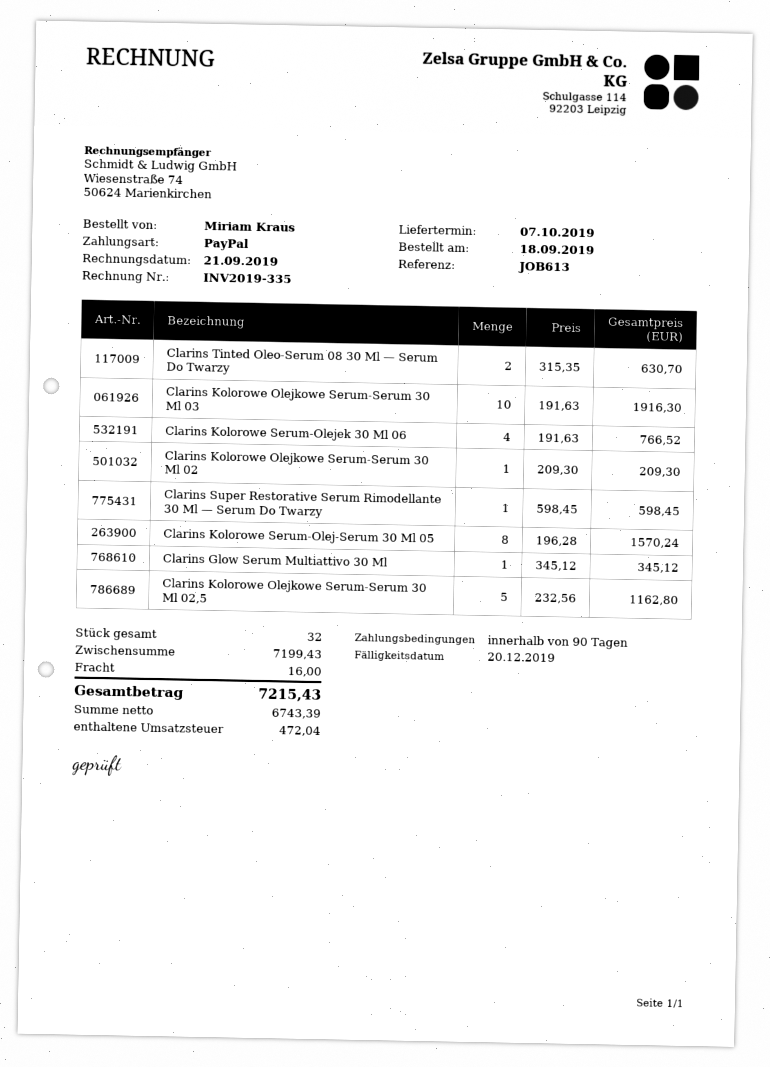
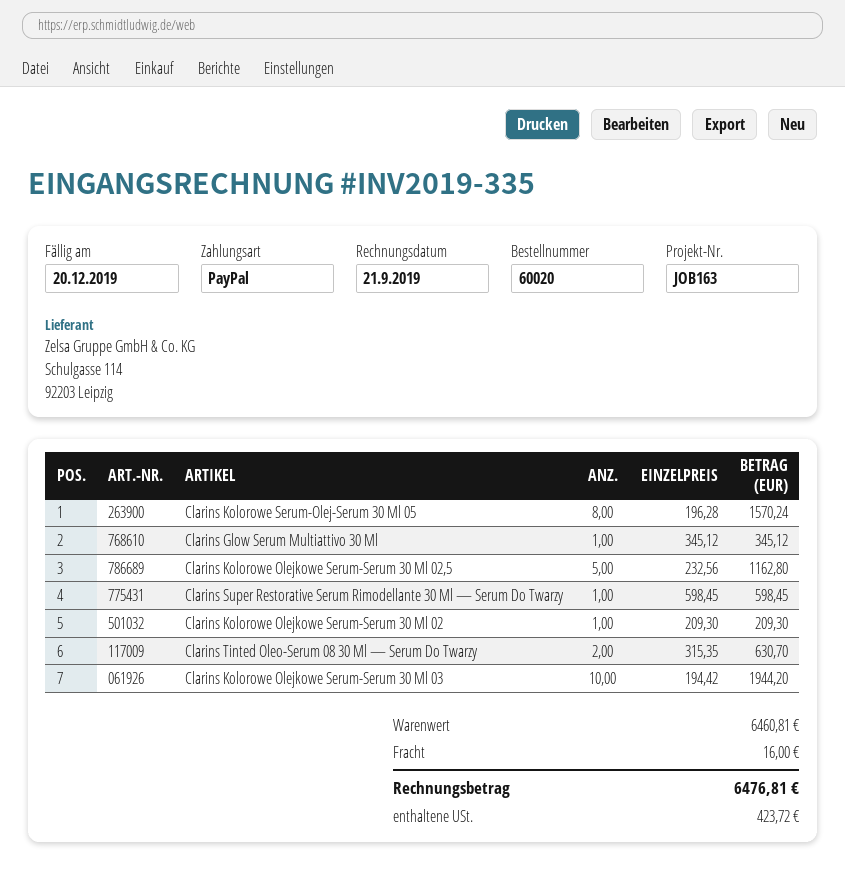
reference: JOB613 -> JOB163
Clarins Kolorowe Olejkowe Serum-Serum 30 Ml 03: 10 x 191.63 = 1916.30 -> 10 x 194.42 = 1944.20
Clarins Kolorowe Serum-Olejek 30 Ml 06: 4 x 191.63 = 766.52 -> none
subtotal: 7199.43 -> 6460.81
tax: 472.04 -> 423.72
total: 7215.43 -> 6476.81

